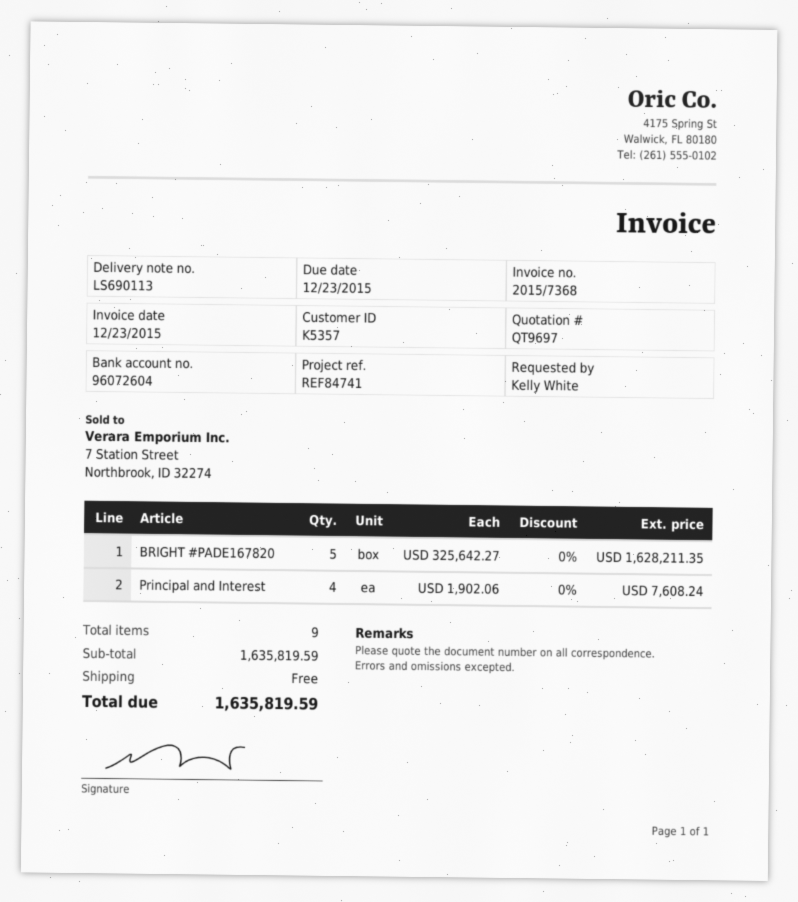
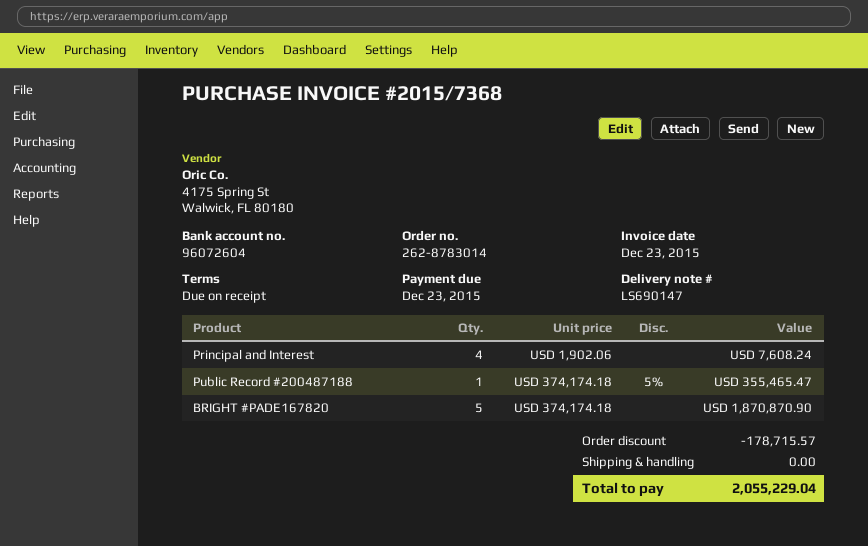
delivery note number: LS690113 -> LS690147
BRIGHT #PADE167820: 5 x 325642.27 = 1628211.35 -> 5 x 374174.18 = 1870870.90
Public Record #200487188: none -> 1 x 374174.18 - 5% = 355465.47
discount: none -> 178715.57
total: 1635819.59 -> 2055229.04

